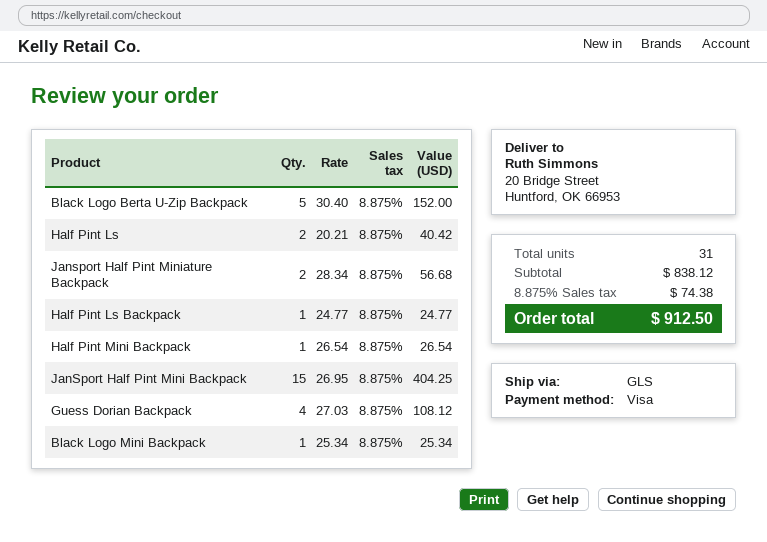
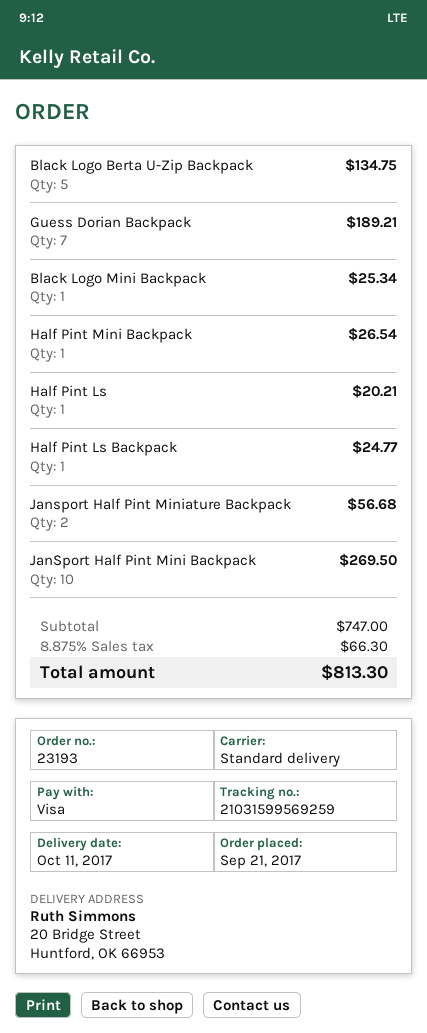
shipping method: GLS -> standard
Black Logo Berta U-Zip Backpack: 5 for 152.00 -> 5 for 134.75
Half Pint Ls: 2 for 40.42 -> 1 for 20.21
JanSport Half Pint Mini Backpack: 15 for 404.25 -> 10 for 269.50
Guess Dorian Backpack: 4 for 108.12 -> 7 for 189.21
subtotal: 838.12 -> 747.00
tax: 8.875% = 74.38 -> 8.875% = 66.30
total: 912.50 -> 813.30

